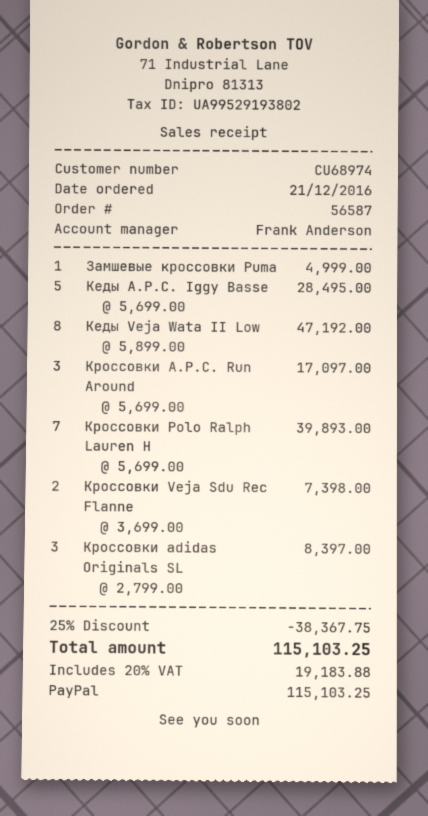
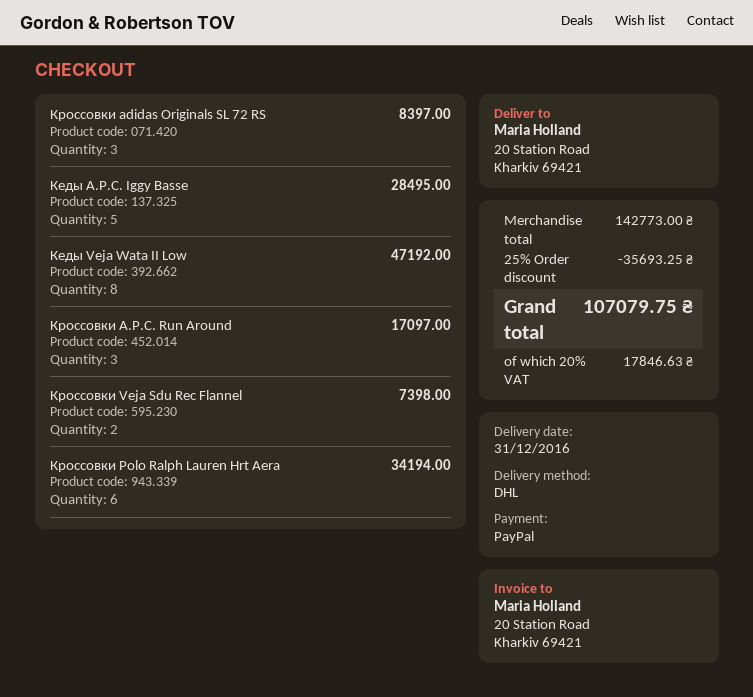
Замшевые кроссовки Puma: 1 for 4999.00 -> none
Кроссовки Polo Ralph Lauren H: 7 for 39893.00 -> 6 for 34194.00
discount: 25% = 38367.75 -> 25% = 35693.25
tax: 20% = 19183.88 -> 20% = 17846.63
total: 115103.25 -> 107079.75

